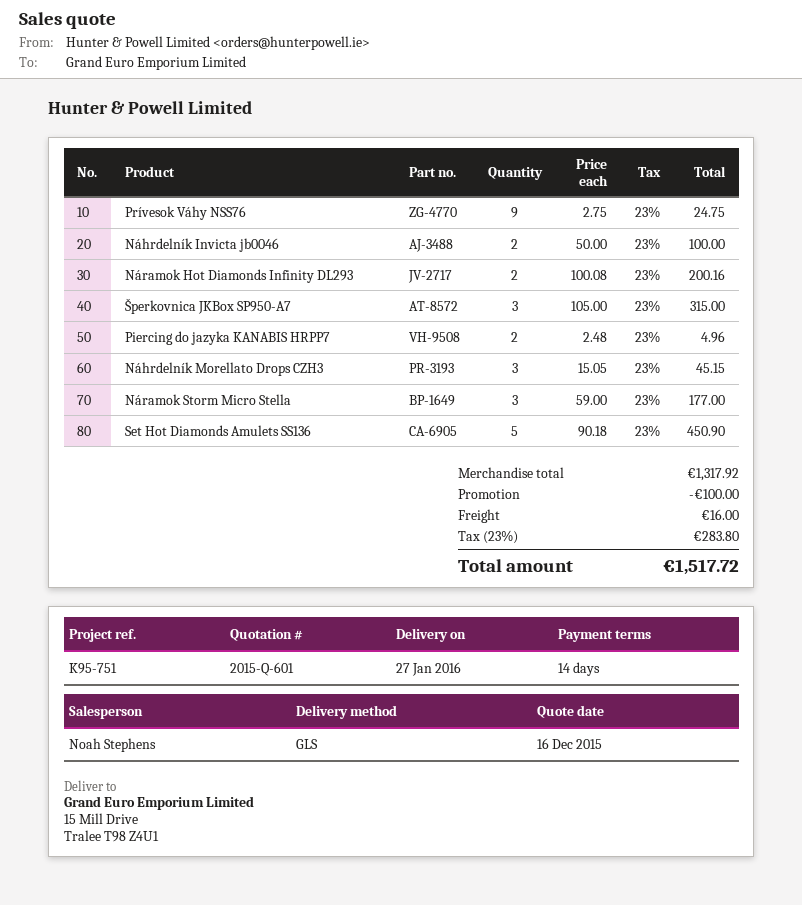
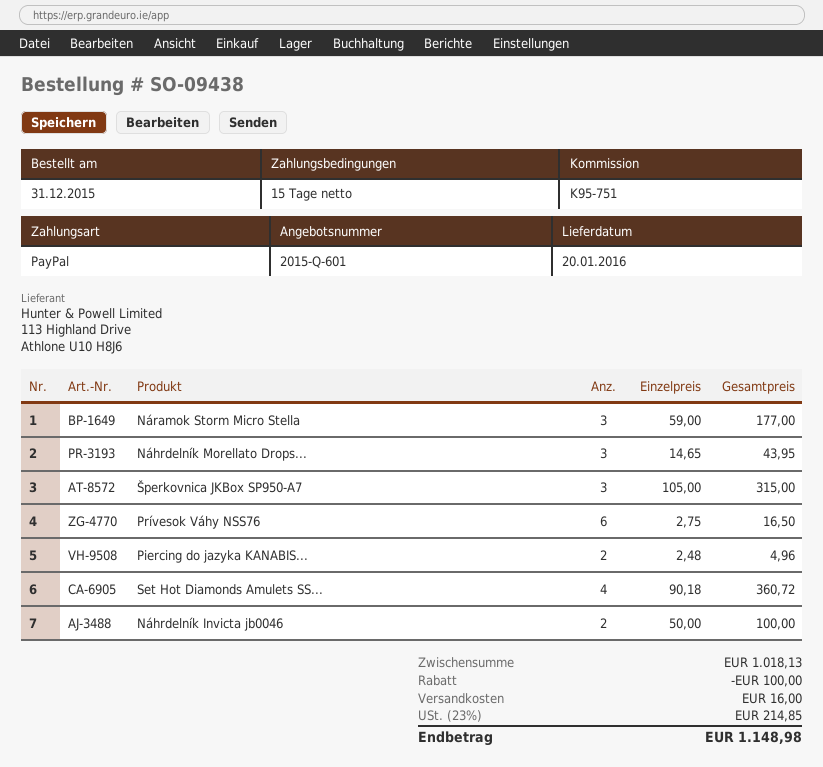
delivery date: 2016-01-27 -> 2016-01-20
payment terms: 14 days -> 15 days
Prívesok Váhy NSS76: 9 x 2.75 = 24.75 -> 6 x 2.75 = 16.50
Náramok Hot Diamonds Infinity DL293: 2 x 100.08 = 200.16 -> none
Náhrdelník Morellato Drops CZH3: 3 x 15.05 = 45.15 -> 3 x 14.65 = 43.95
Set Hot Diamonds Amulets SS136: 5 x 90.18 = 450.90 -> 4 x 90.18 = 360.72
subtotal: 1317.92 -> 1018.13
tax: 23% = 283.80 -> 23% = 214.85
total: 1517.72 -> 1148.98

